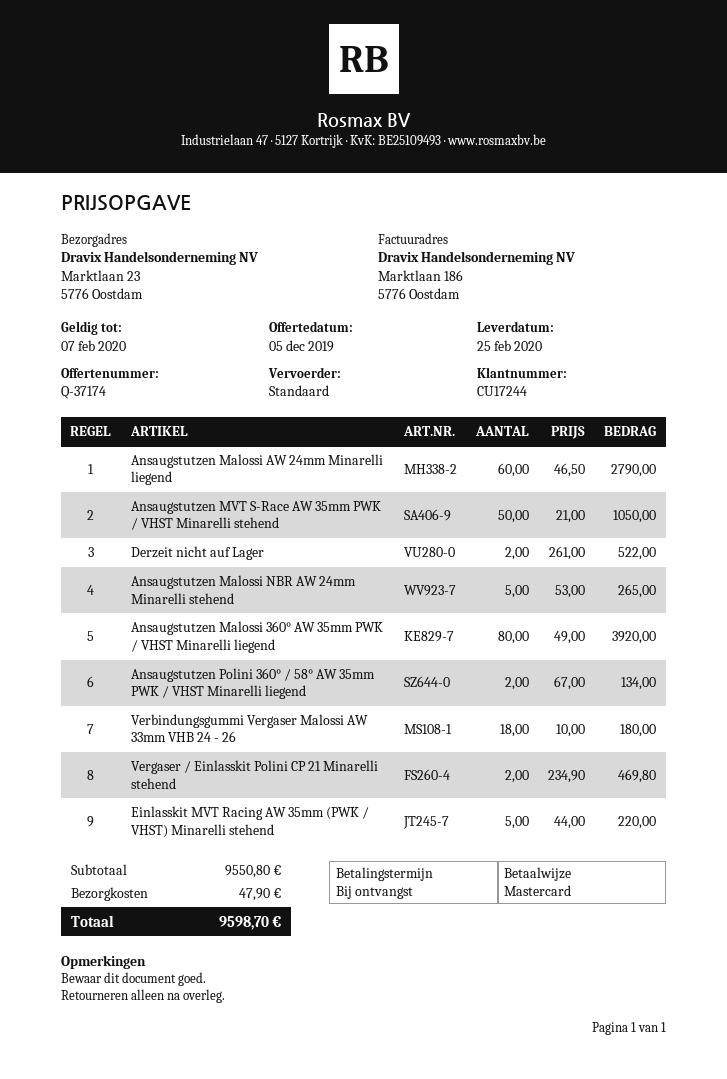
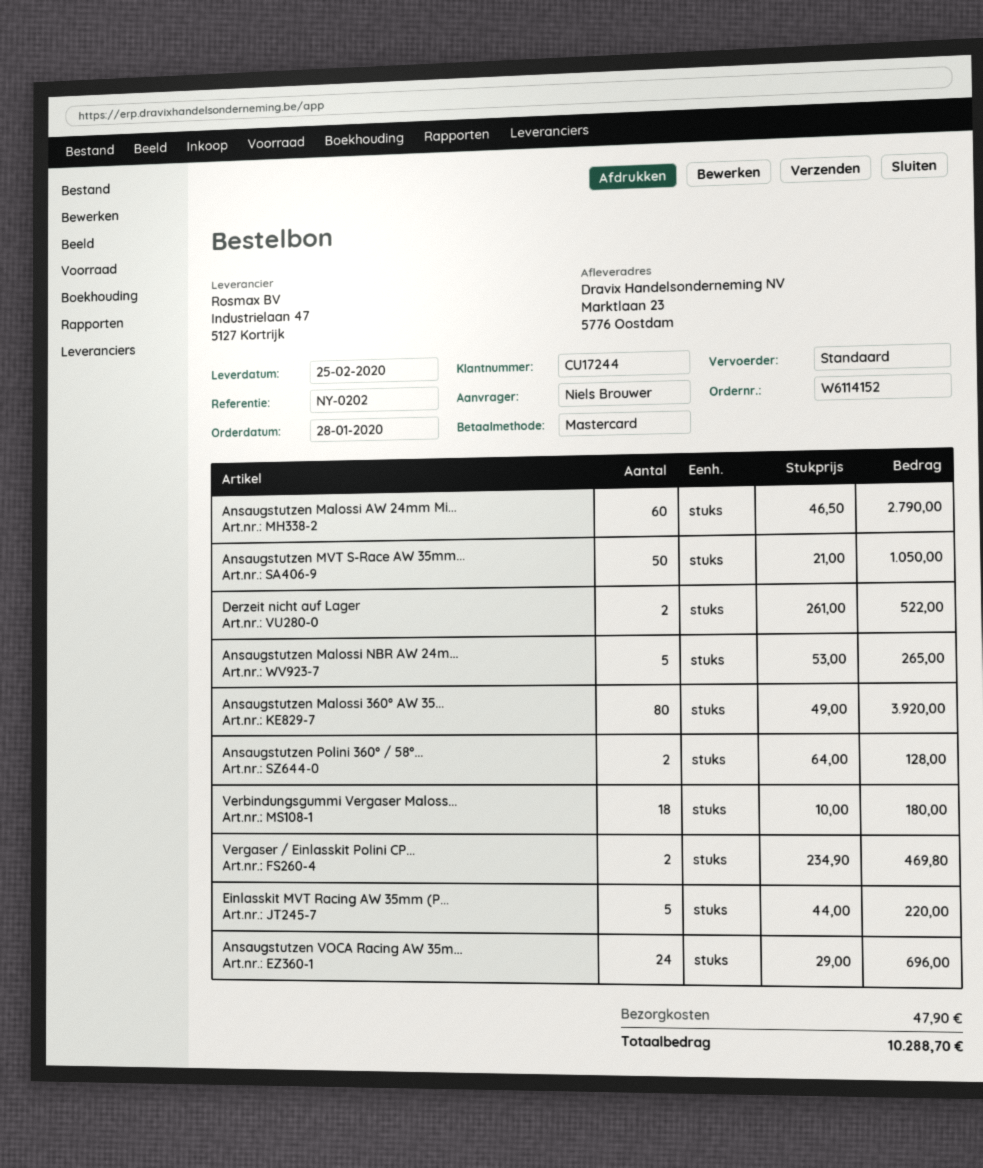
Ansaugstutzen Polini 360° / 58° AW 35mm PWK / VHST Minarelli liegend: 2 x 67.00 = 134.00 -> 2 x 64.00 = 128.00
Ansaugstutzen VOCA Racing AW 35m...: none -> 24 x 29.00 = 696.00
total: 9598.70 -> 10288.70

